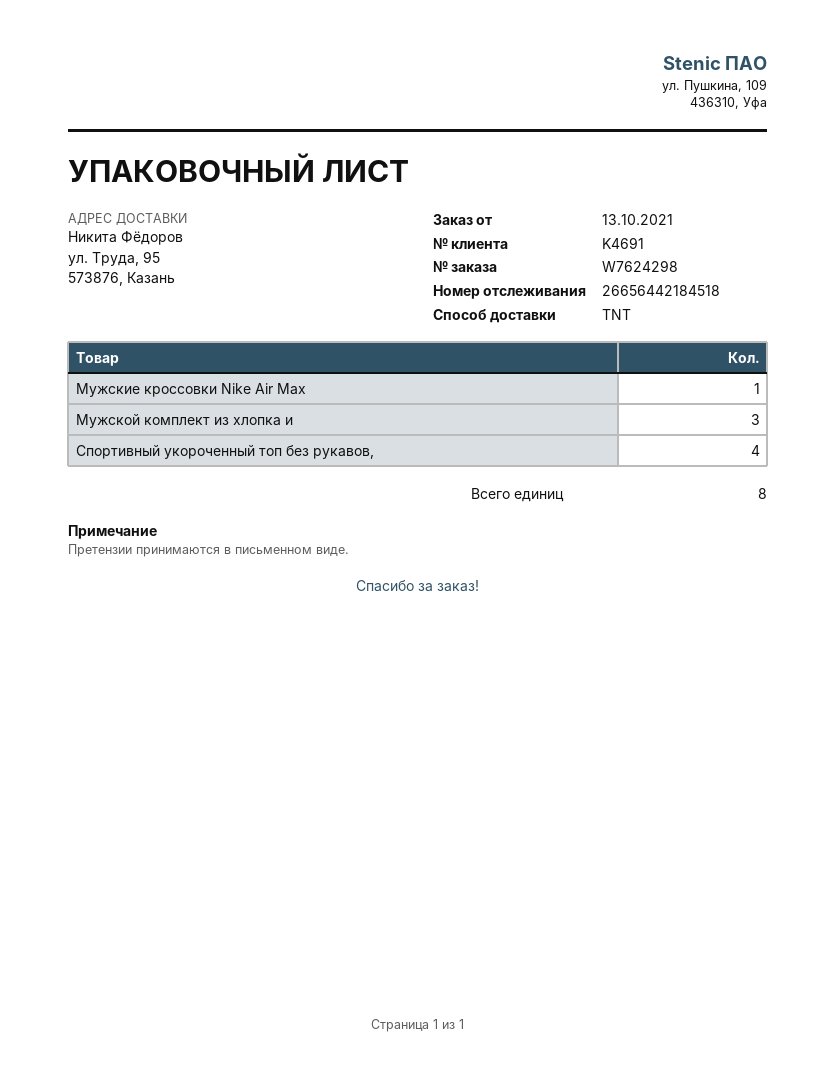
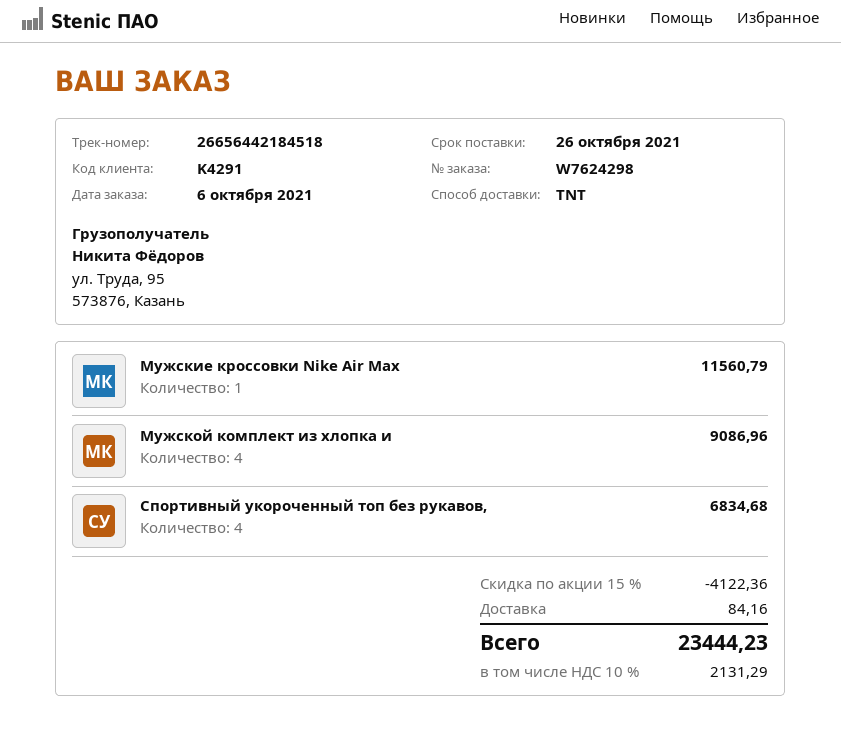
order date: 2021-10-13 -> 2021-10-06
customer number: K4691 -> K4291
Мужской комплект из хлопка и: 3 -> 4

